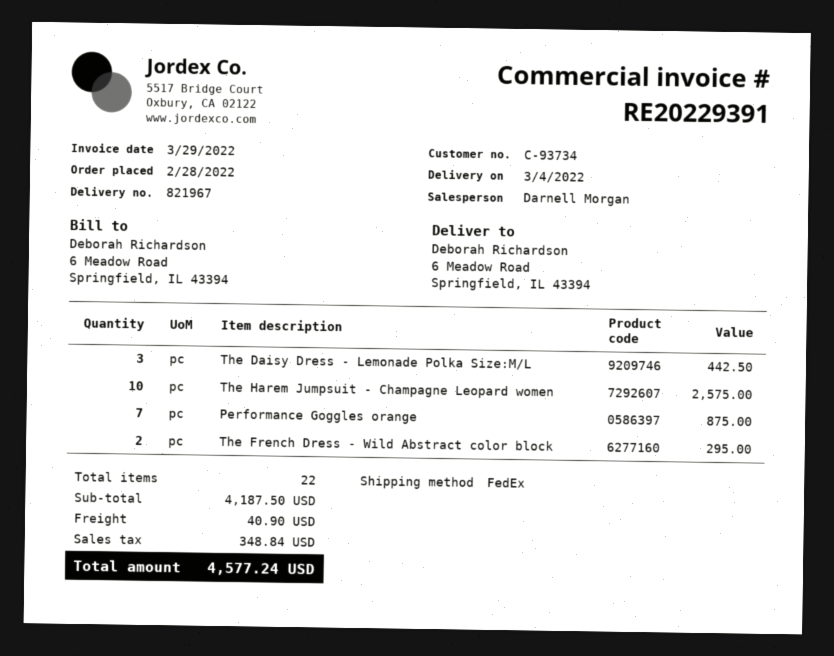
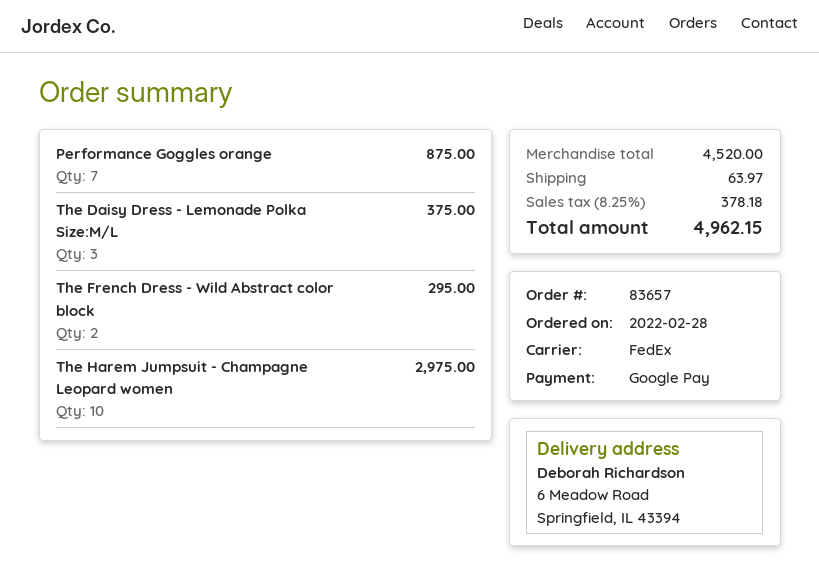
The Daisy Dress - Lemonade Polka Size:M/L: 3 for 442.50 -> 3 for 375.00
The Harem Jumpsuit - Champagne Leopard women: 10 for 2575.00 -> 10 for 2975.00
subtotal: 4187.50 -> 4520.00
shipping: 40.90 -> 63.97
tax: 348.84 -> 378.18
total: 4577.24 -> 4962.15

